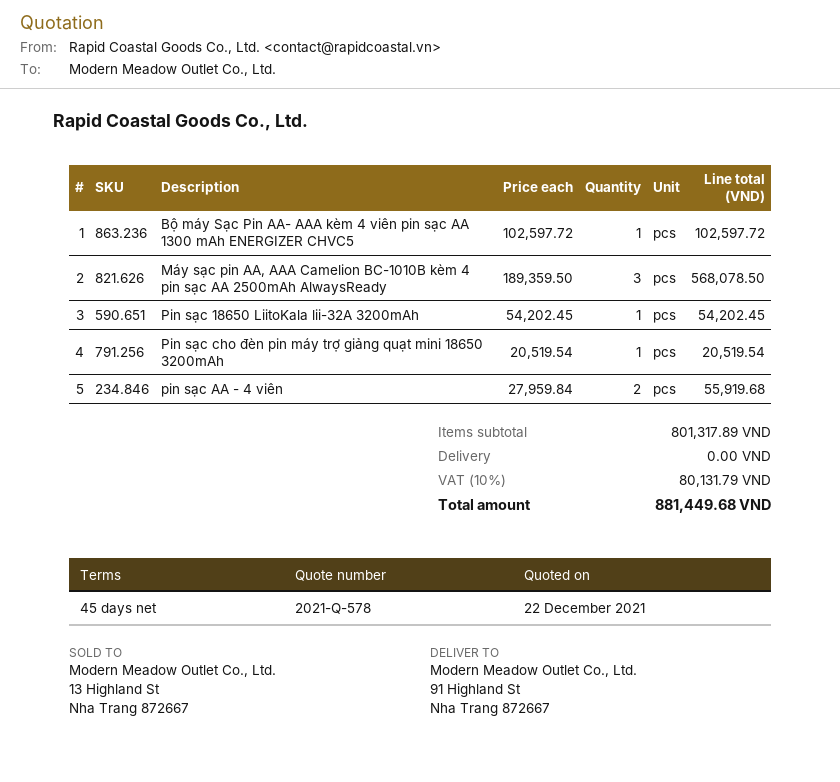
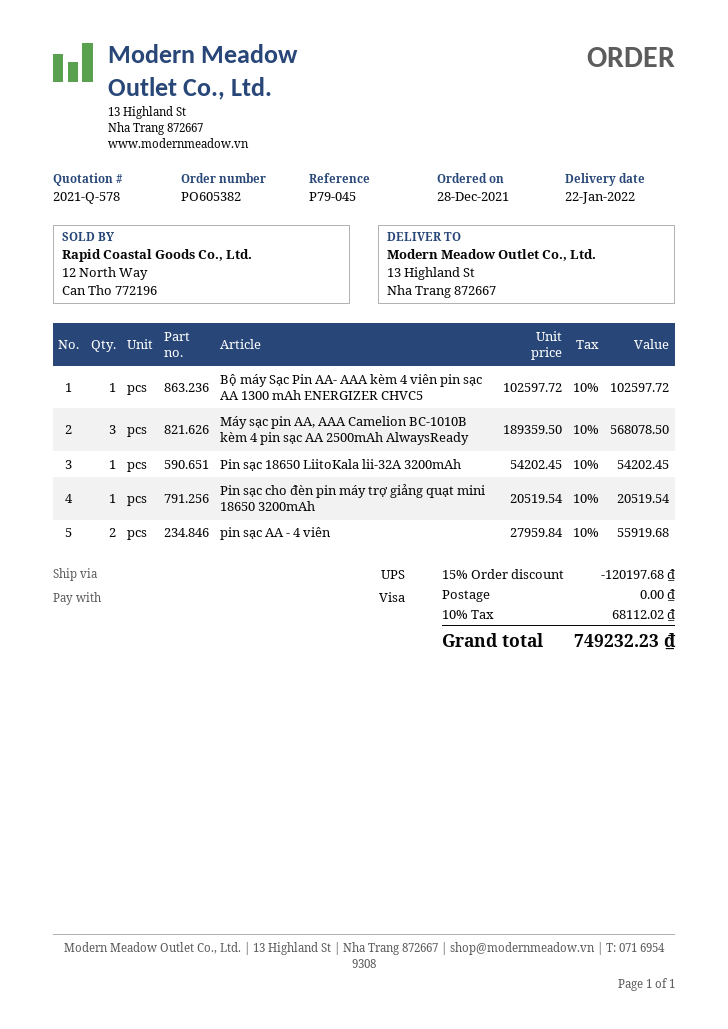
ship to: 91 Highland St, Nha Trang 872667 -> 13 Highland St, Nha Trang 872667
discount: none -> 15% = 120197.68
tax: 10% = 80131.79 -> 10% = 68112.02
total: 881449.68 -> 749232.23

